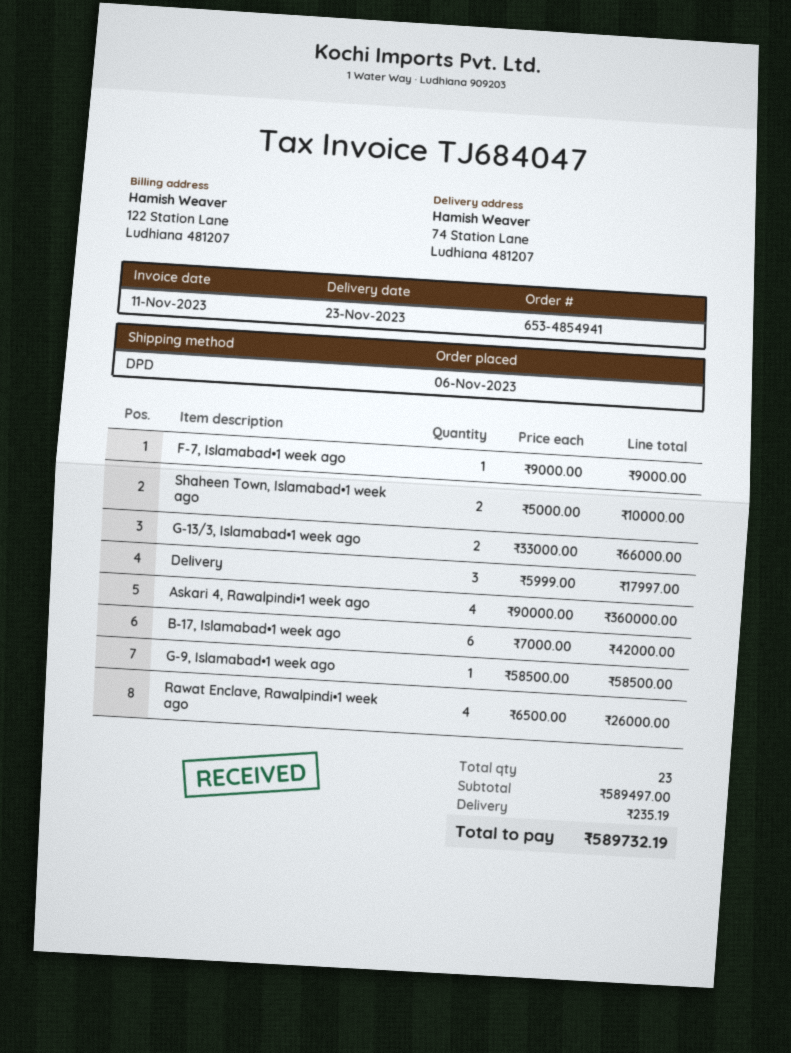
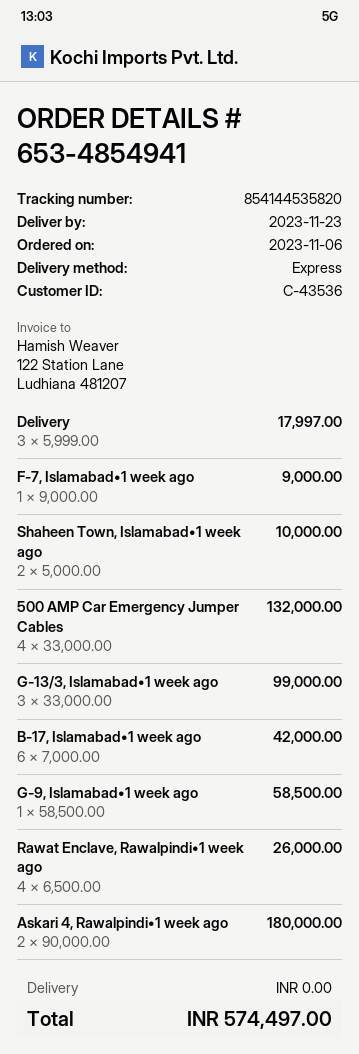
shipping method: DPD -> express
G-13/3, Islamabad•1 week ago: 2 x 33000.00 = 66000.00 -> 3 x 33000.00 = 99000.00
Askari 4, Rawalpindi•1 week ago: 4 x 90000.00 = 360000.00 -> 2 x 90000.00 = 180000.00
500 AMP Car Emergency Jumper Cables: none -> 4 x 33000.00 = 132000.00
shipping: 235.19 -> 0.00
total: 589732.19 -> 574497.00

